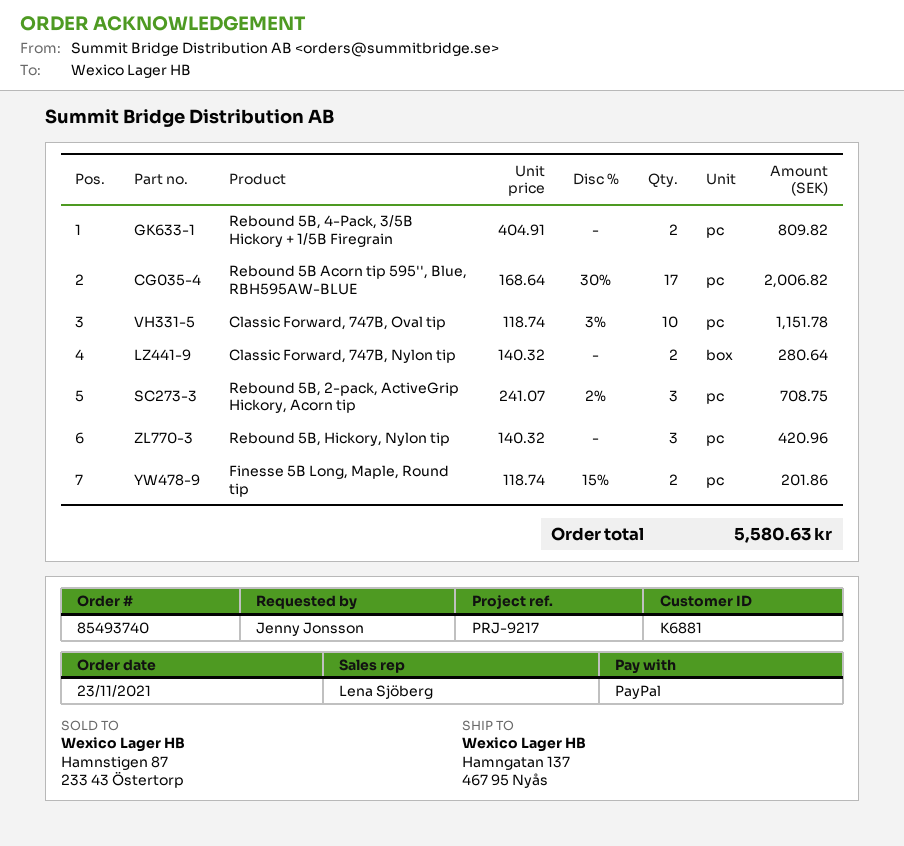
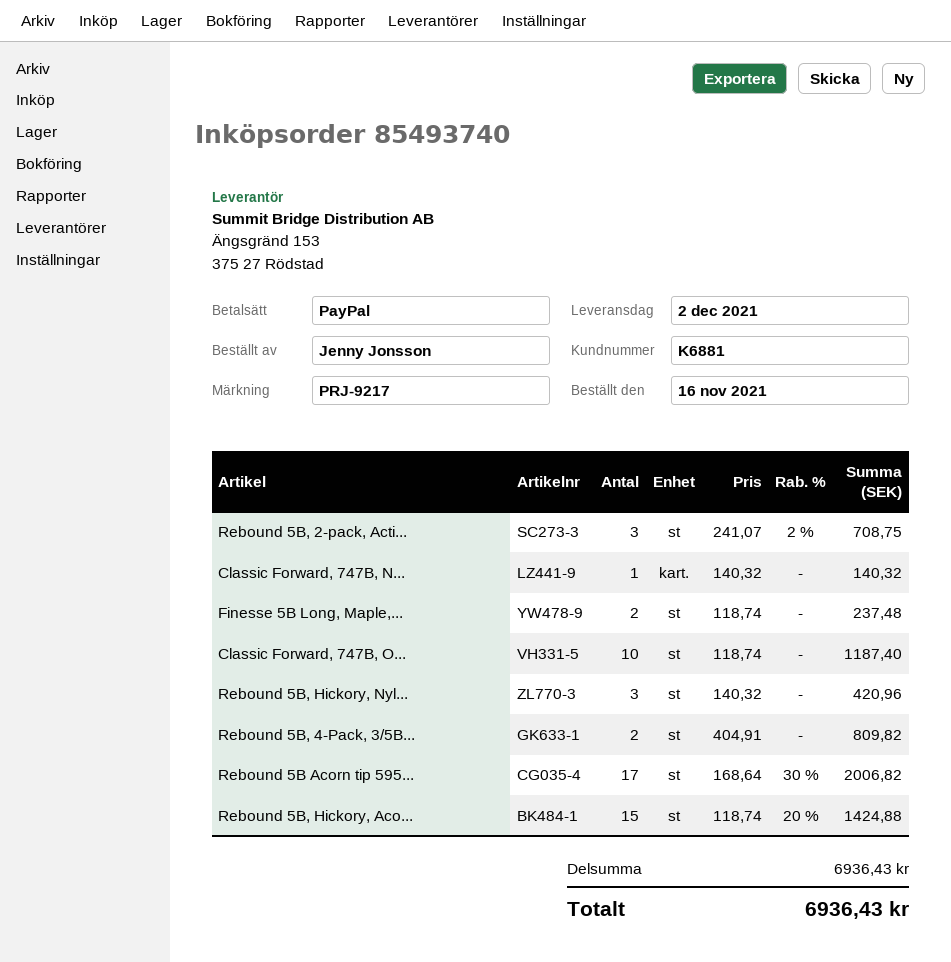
order date: 2021-11-23 -> 2021-11-16
Classic Forward, 747B, Oval tip: 10 x 118.74 - 3% = 1151.78 -> 10 x 118.74 = 1187.40
Classic Forward, 747B, Nylon tip: 2 x 140.32 = 280.64 -> 1 x 140.32 = 140.32
Finesse 5B Long, Maple, Round tip: 2 x 118.74 - 15% = 201.86 -> 2 x 118.74 = 237.48
Rebound 5B, Hickory, Aco...: none -> 15 x 118.74 - 20% = 1424.88
total: 5580.63 -> 6936.43

